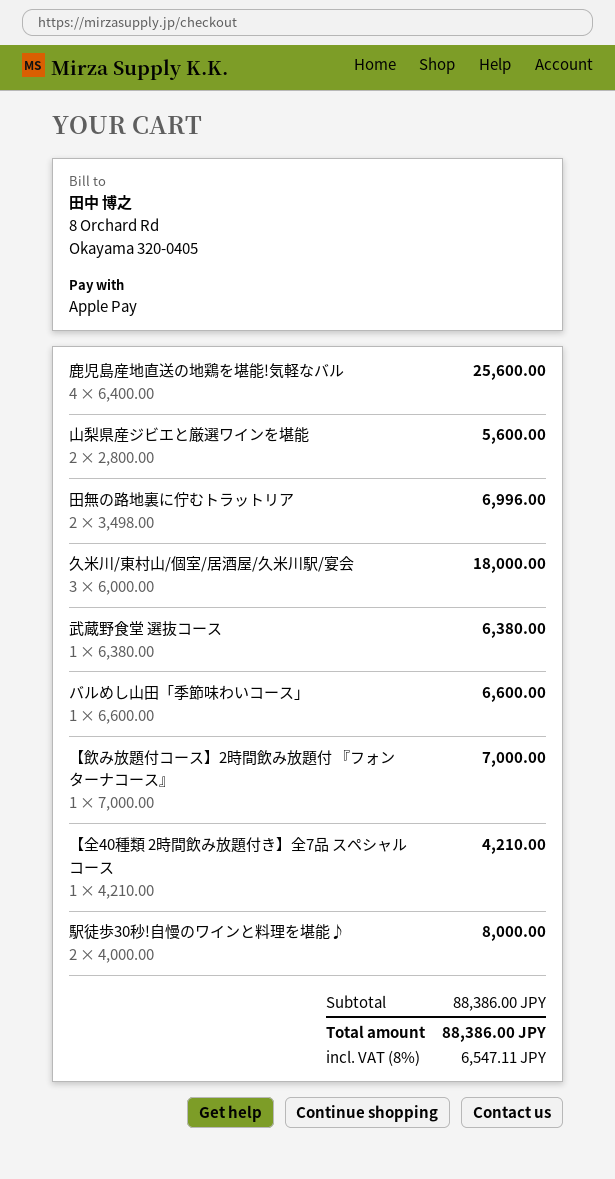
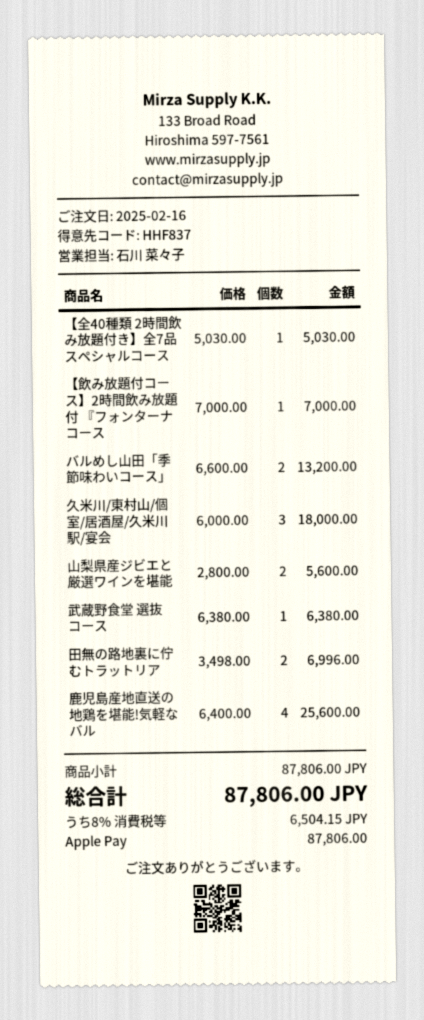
バルめし山田「季節味わいコース」: 1 x 6600.00 = 6600.00 -> 2 x 6600.00 = 13200.00
【全40種類 2時間飲み放題付き】全7品 スペシャルコース: 1 x 4210.00 = 4210.00 -> 1 x 5030.00 = 5030.00
駅徒歩30秒!自慢のワインと料理を堪能♪: 2 x 4000.00 = 8000.00 -> none
subtotal: 88386.00 -> 87806.00
tax: 8% = 6547.11 -> 8% = 6504.15
total: 88386.00 -> 87806.00

